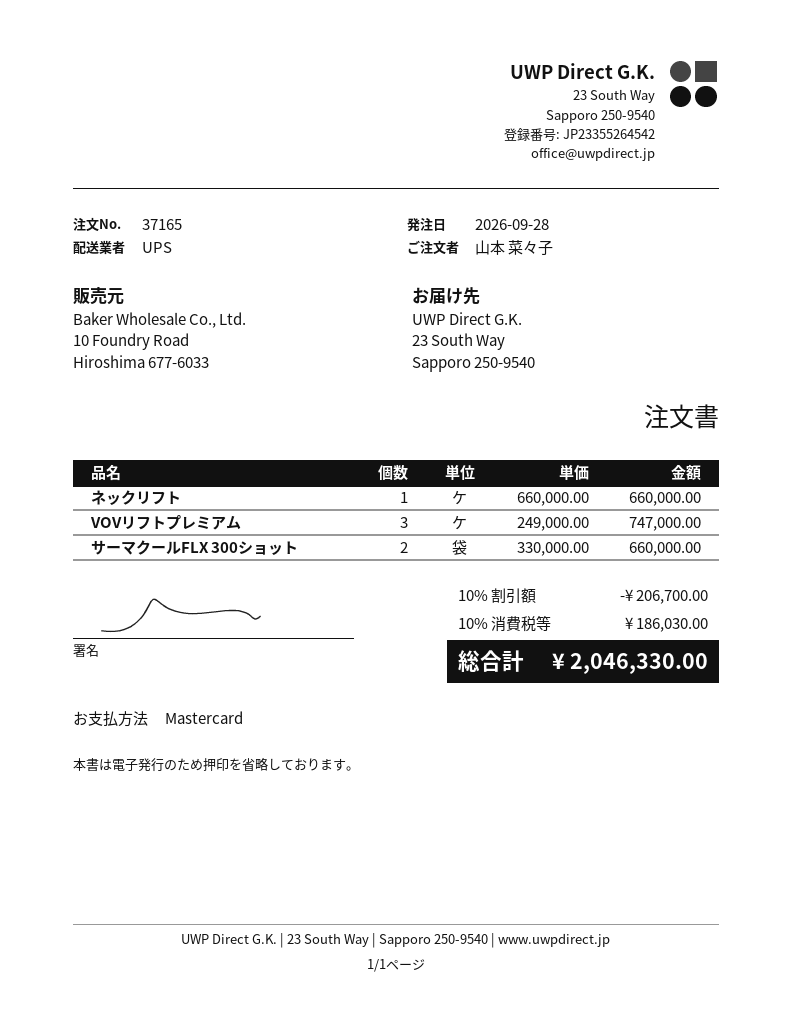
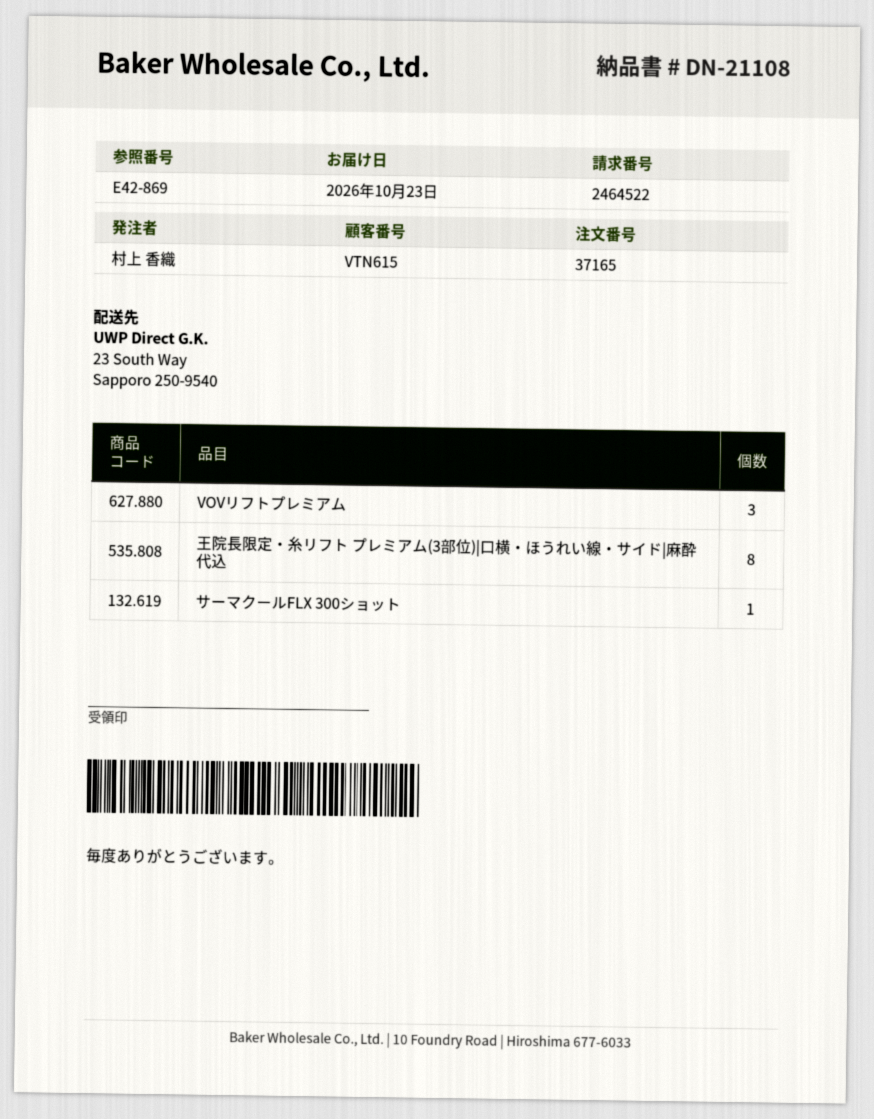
ordered by: 山本 菜々子 -> 村上 香織
ネックリフト: 1 -> none
サーマクールFLX 300ショット: 2 -> 1
王院長限定・糸リフト プレミアム(3部位)|口横・ほうれい線・サイド|麻酔代込: none -> 8

